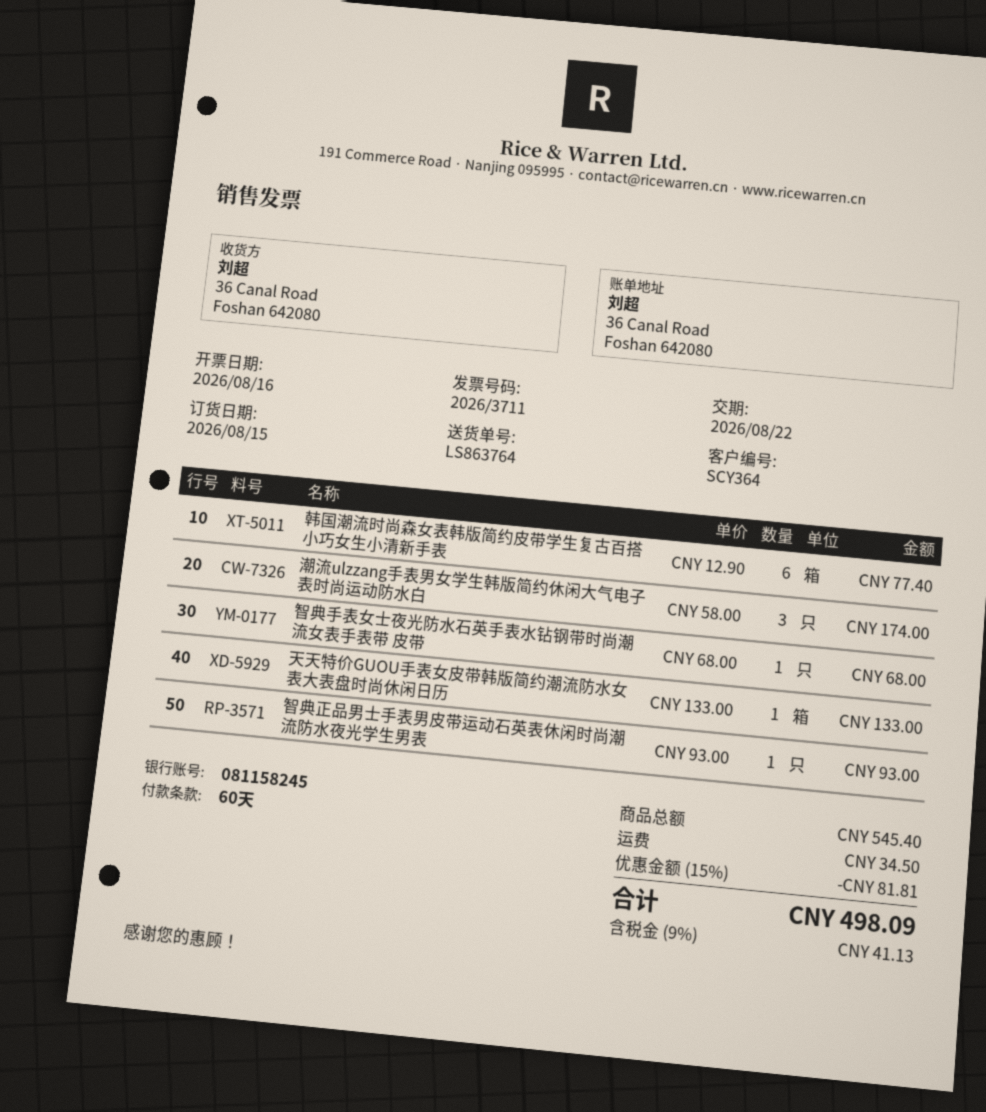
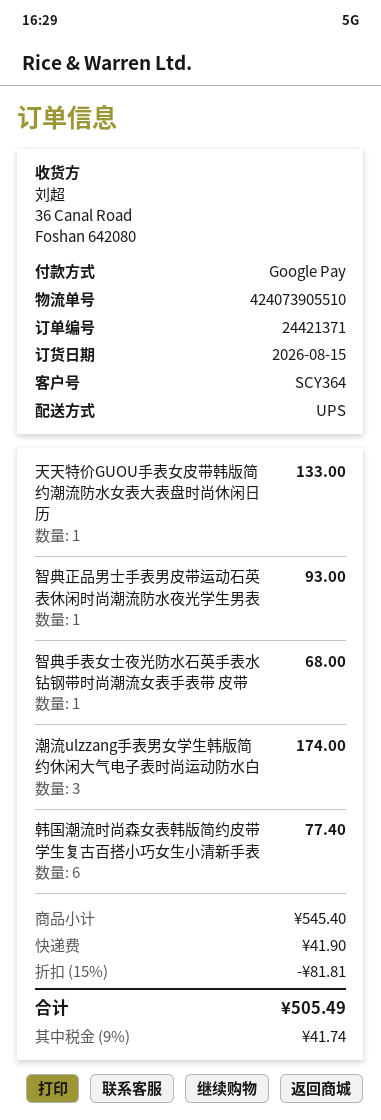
shipping: 34.50 -> 41.90
tax: 9% = 41.13 -> 9% = 41.74
total: 498.09 -> 505.49

